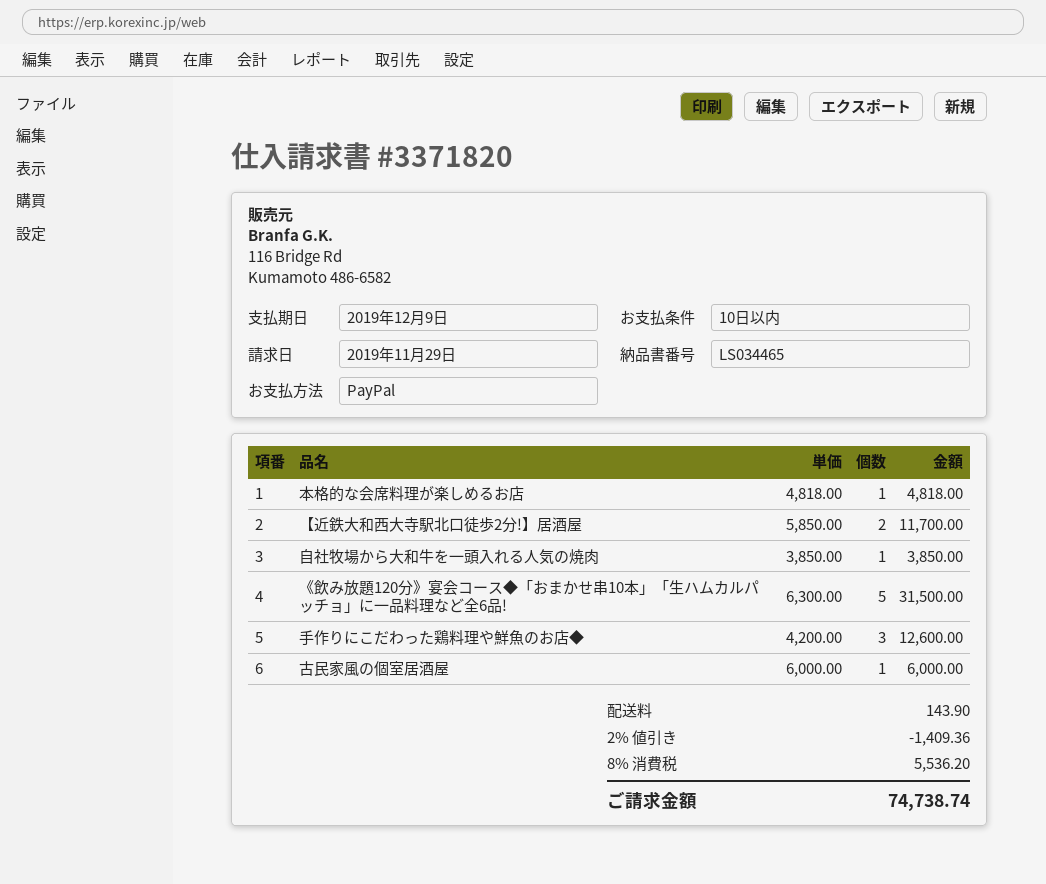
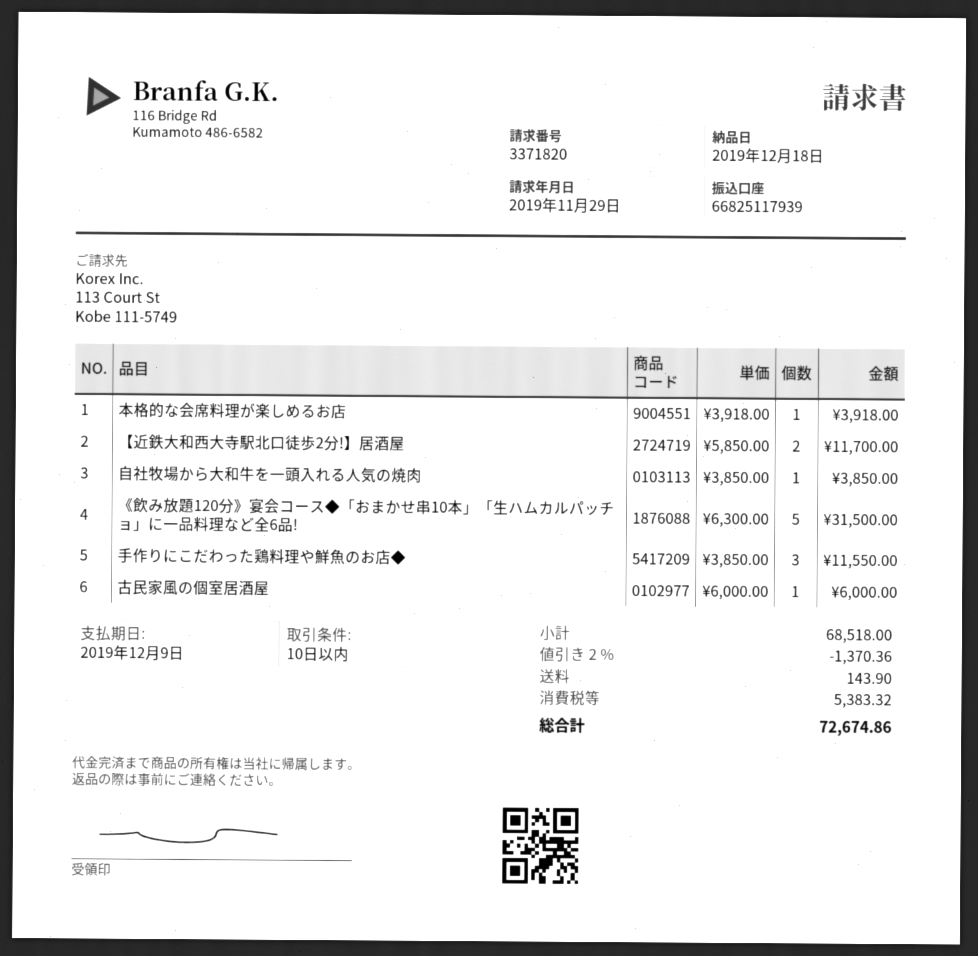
本格的な会席料理が楽しめるお店: 1 x 4818.00 = 4818.00 -> 1 x 3918.00 = 3918.00
手作りにこだわった鶏料理や鮮魚のお店◆: 3 x 4200.00 = 12600.00 -> 3 x 3850.00 = 11550.00
discount: 2% = 1409.36 -> 2% = 1370.36
tax: 5536.20 -> 5383.32
total: 74738.74 -> 72674.86

